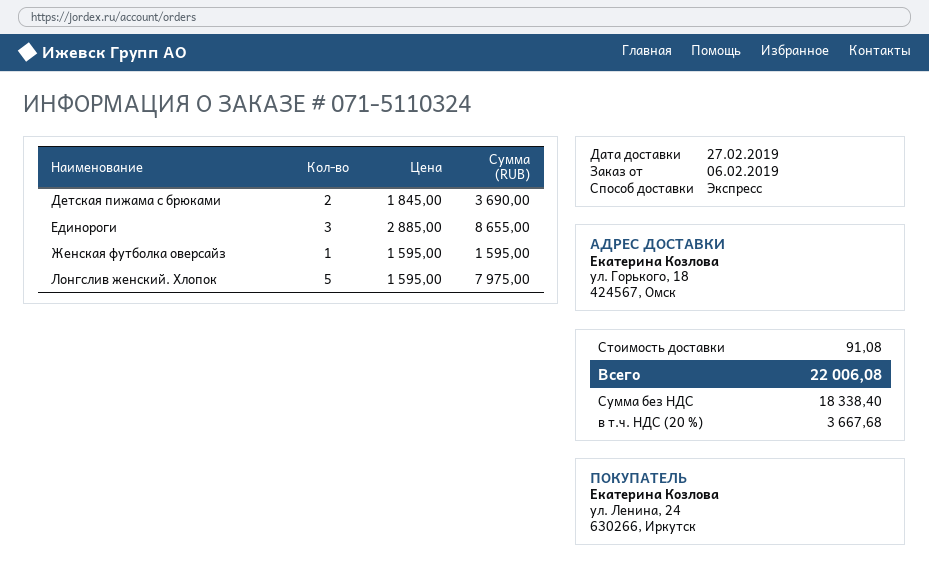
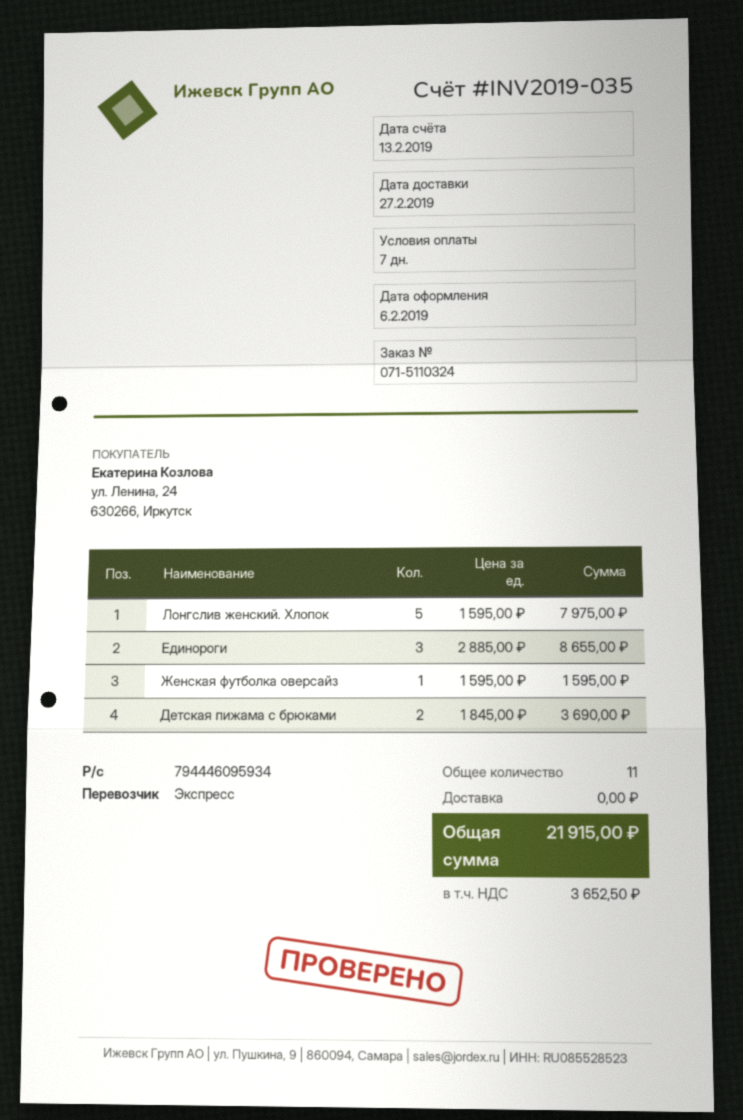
shipping: 91.08 -> 0.00
tax: 3667.68 -> 3652.50
total: 22006.08 -> 21915.00

